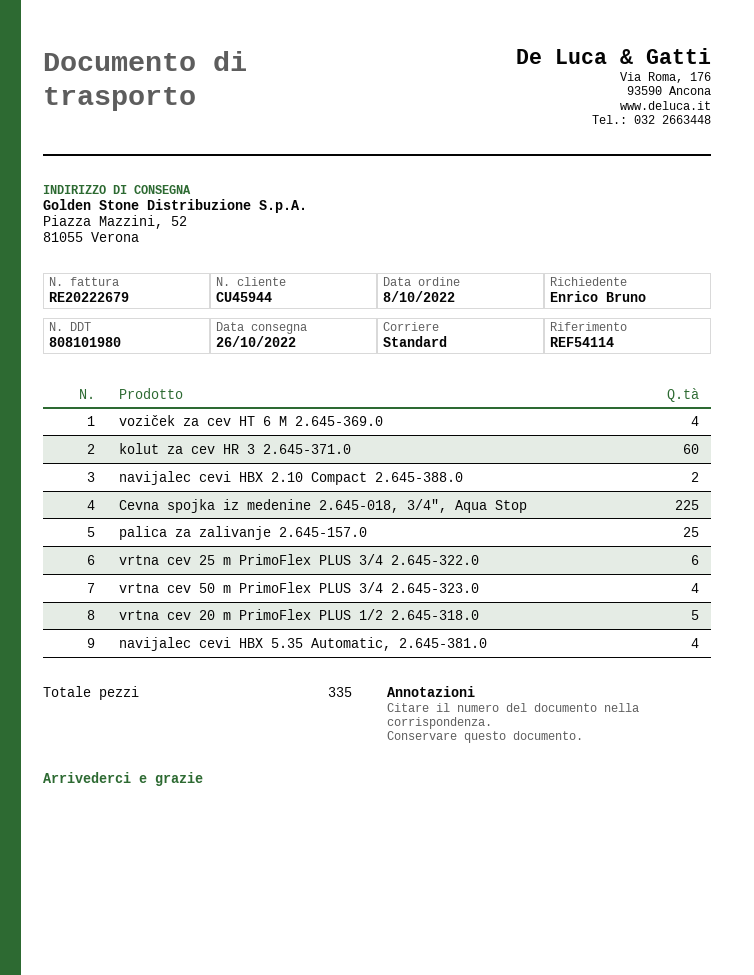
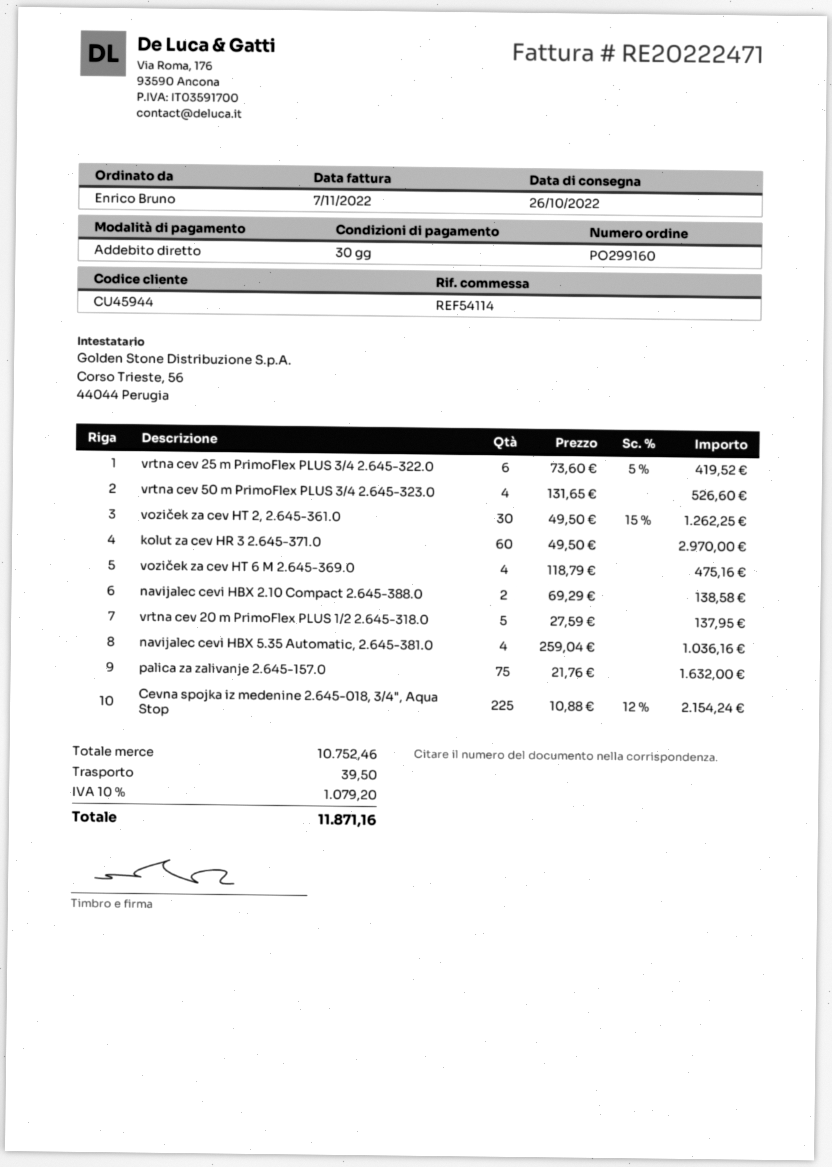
invoice number: RE20222679 -> RE20222471
palica za zalivanje 2.645-157.0: 25 -> 75
voziček za cev HT 2, 2.645-361.0: none -> 30

